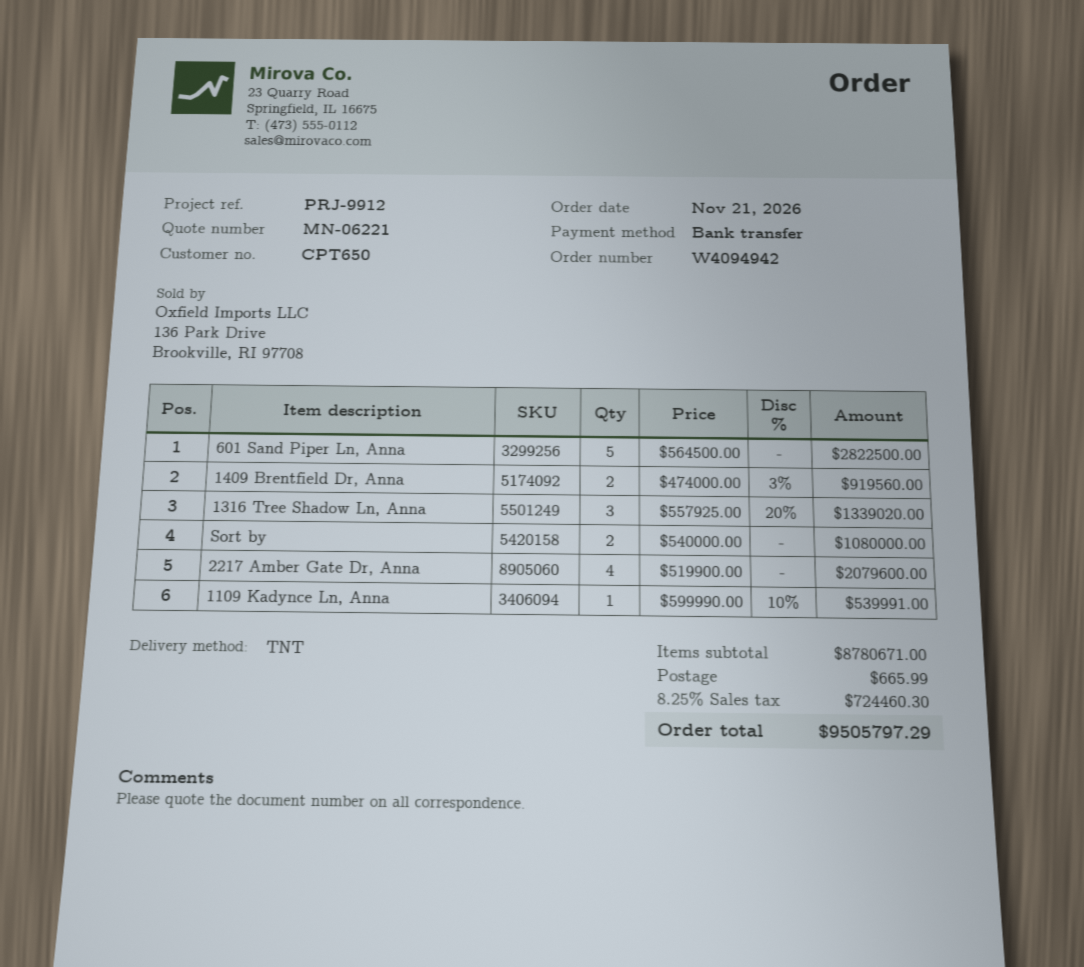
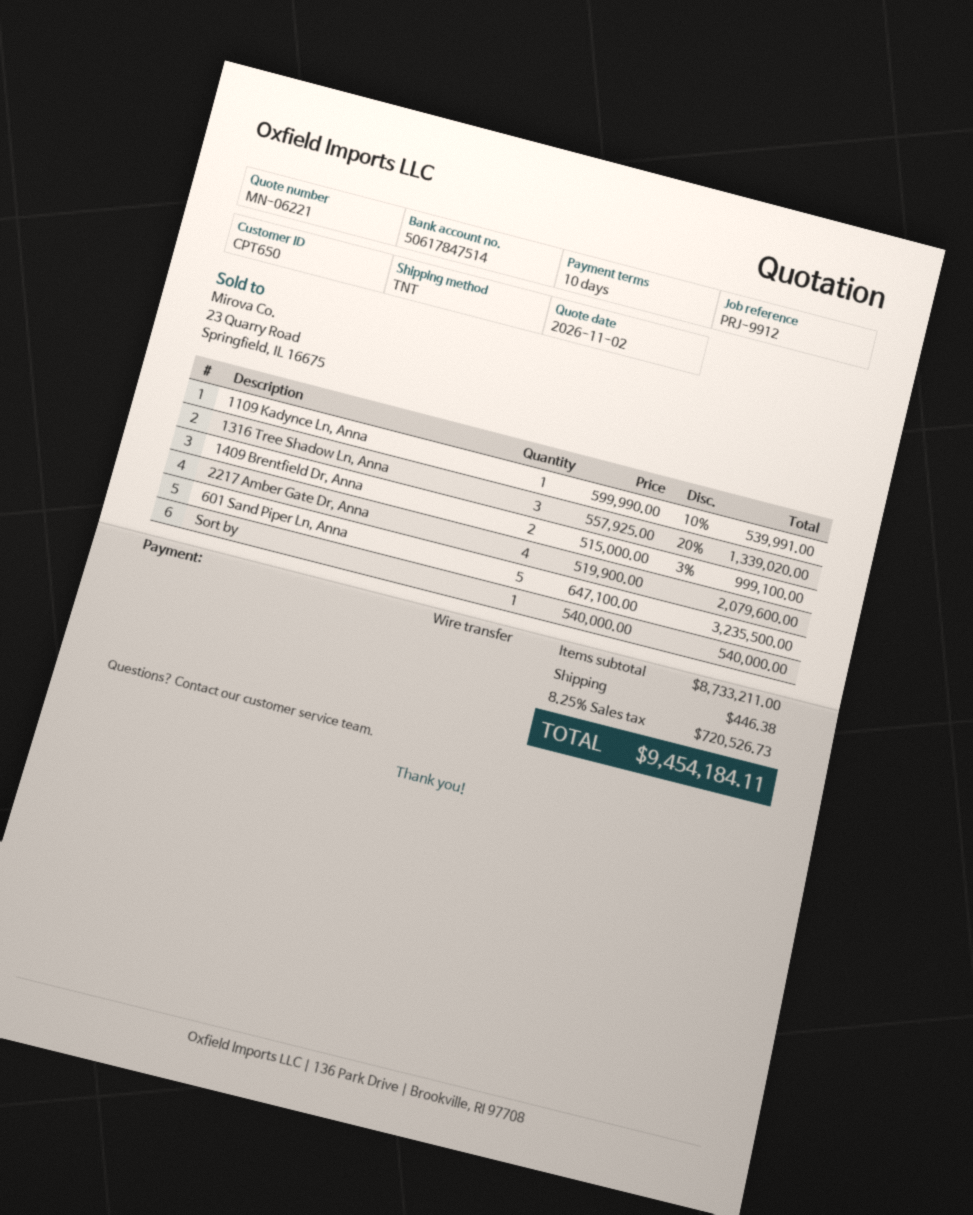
601 Sand Piper Ln, Anna: 5 x 564500.00 = 2822500.00 -> 5 x 647100.00 = 3235500.00
1409 Brentfield Dr, Anna: 2 x 474000.00 - 3% = 919560.00 -> 2 x 515000.00 - 3% = 999100.00
Sort by: 2 x 540000.00 = 1080000.00 -> 1 x 540000.00 = 540000.00
subtotal: 8780671.00 -> 8733211.00
shipping: 665.99 -> 446.38
tax: 8.25% = 724460.30 -> 8.25% = 720526.73
total: 9505797.29 -> 9454184.11

